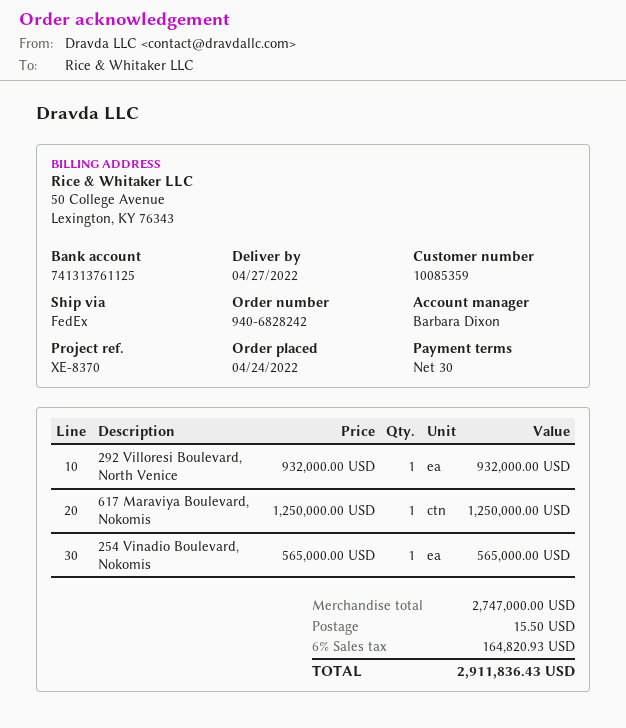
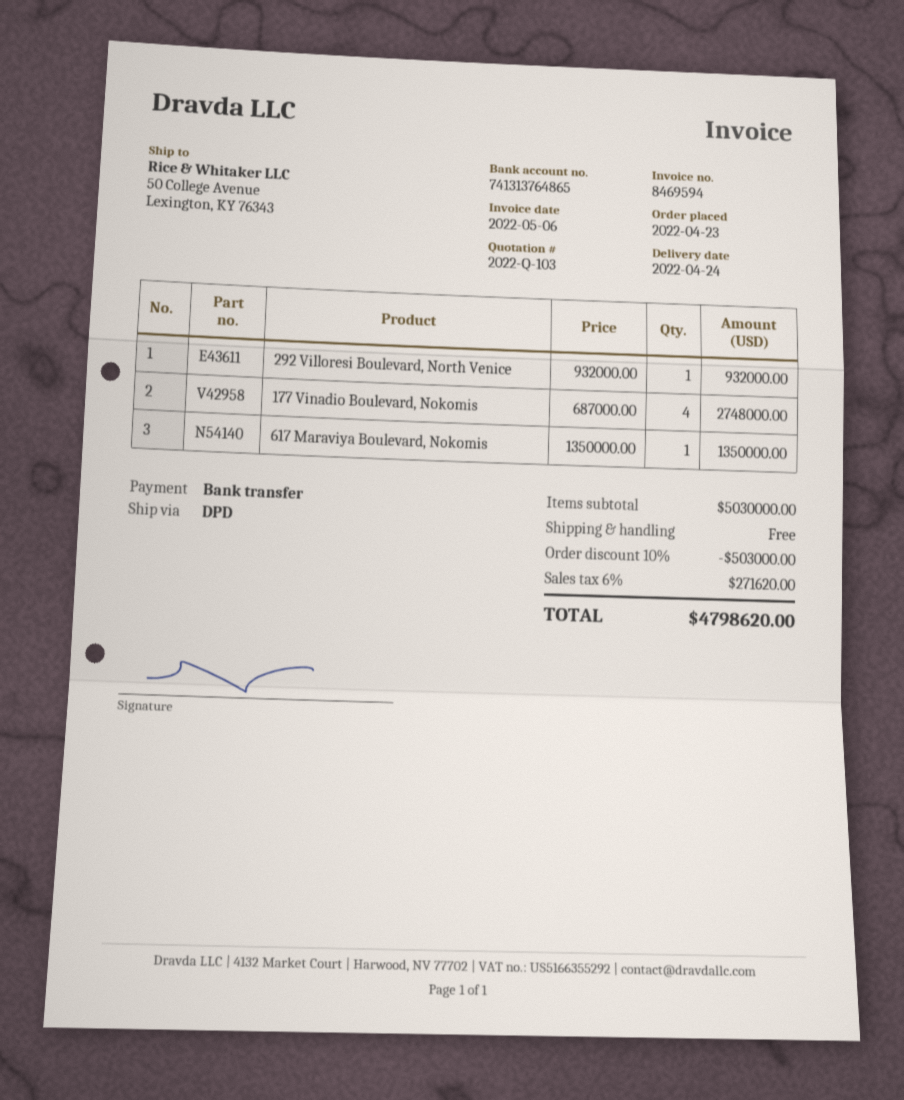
order date: 2022-04-24 -> 2022-04-23
delivery date: 2022-04-27 -> 2022-04-24
bank account: 741313761125 -> 741313764865
shipping method: FedEx -> DPD
617 Maraviya Boulevard, Nokomis: 1 x 1250000.00 = 1250000.00 -> 1 x 1350000.00 = 1350000.00
254 Vinadio Boulevard, Nokomis: 1 x 565000.00 = 565000.00 -> none
177 Vinadio Boulevard, Nokomis: none -> 4 x 687000.00 = 2748000.00
subtotal: 2747000.00 -> 5030000.00
discount: none -> 10% = 503000.00
shipping: 15.50 -> 0.00
tax: 6% = 164820.93 -> 6% = 271620.00
total: 2911836.43 -> 4798620.00

